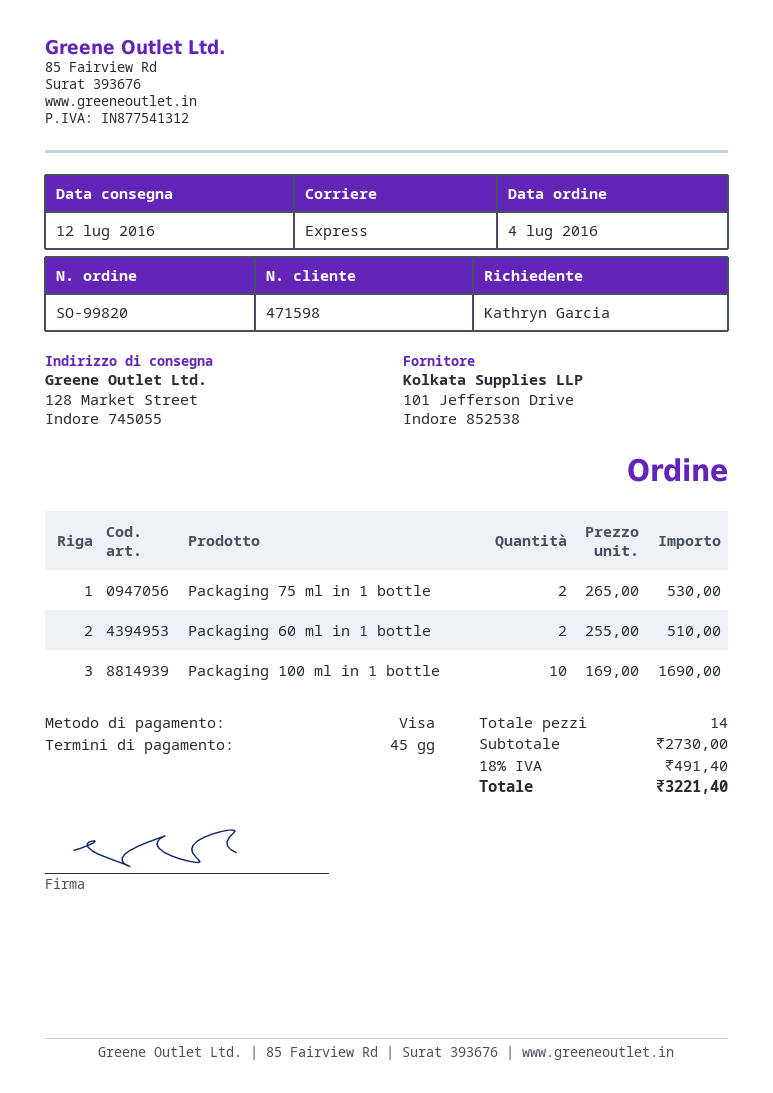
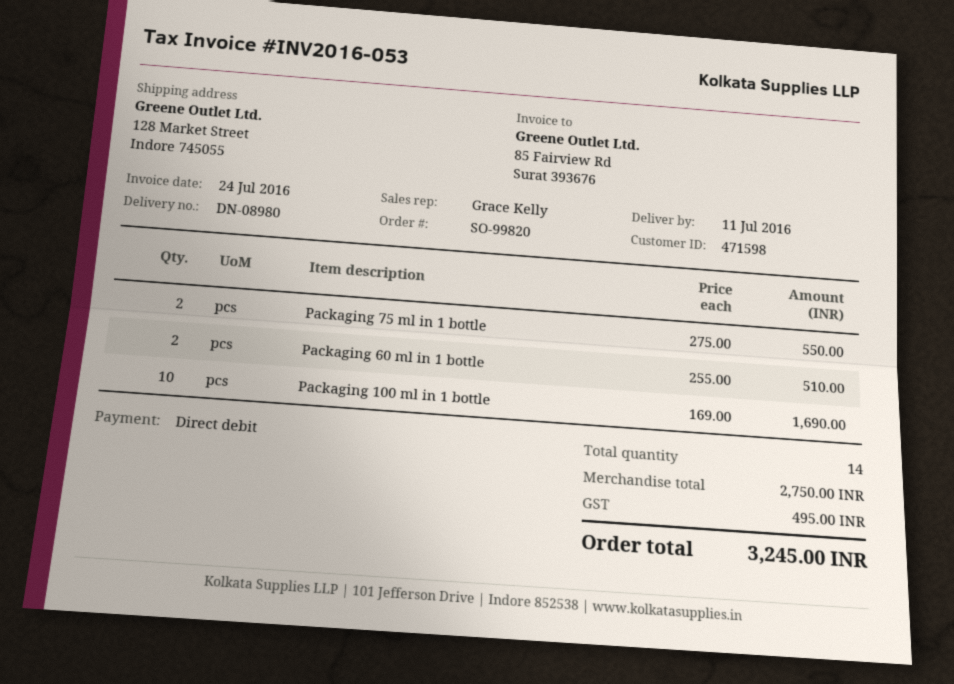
delivery date: 2016-07-12 -> 2016-07-11
payment method: Visa -> direct debit
Packaging 75 ml in 1 bottle: 2 x 265.00 = 530.00 -> 2 x 275.00 = 550.00
subtotal: 2730.00 -> 2750.00
tax: 491.40 -> 495.00
total: 3221.40 -> 3245.00

